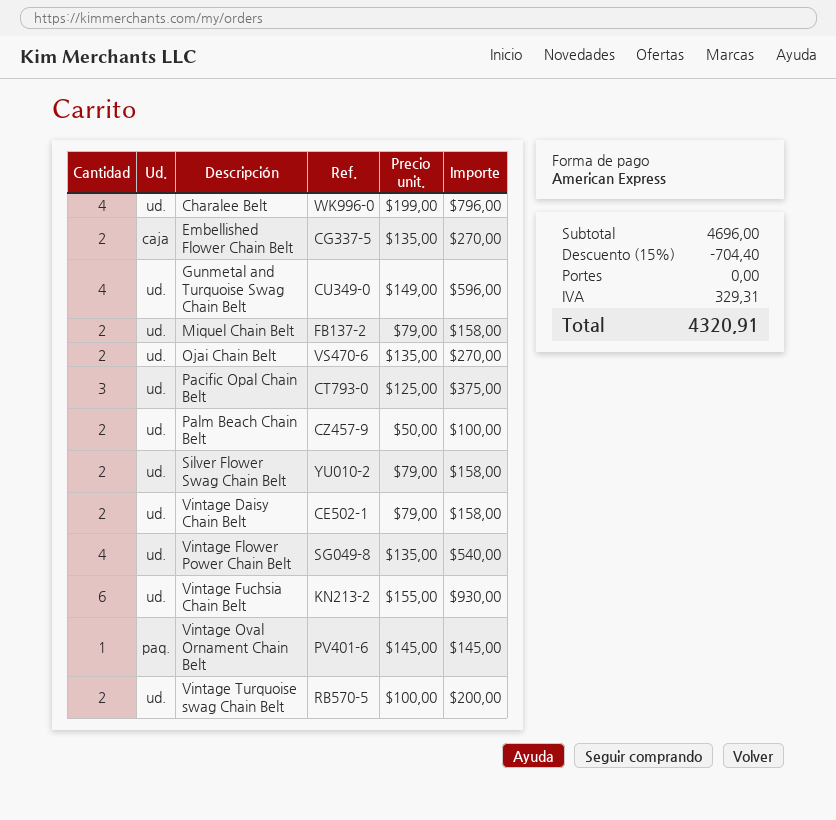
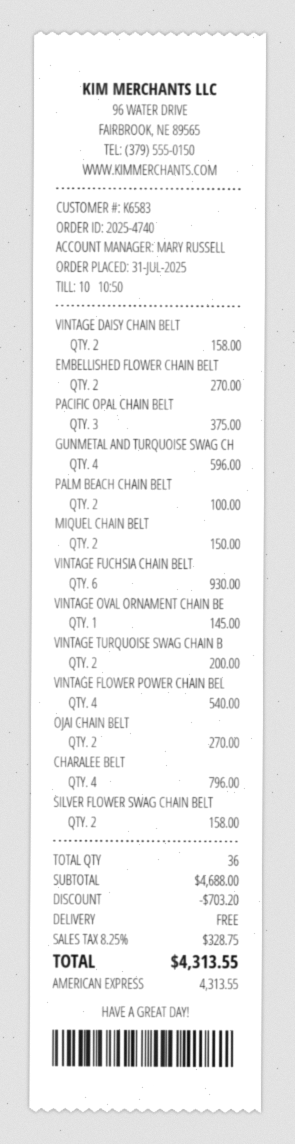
Miquel Chain Belt: 2 for 158.00 -> 2 for 150.00
subtotal: 4696.00 -> 4688.00
discount: 704.40 -> 703.20
tax: 329.31 -> 328.75
total: 4320.91 -> 4313.55

